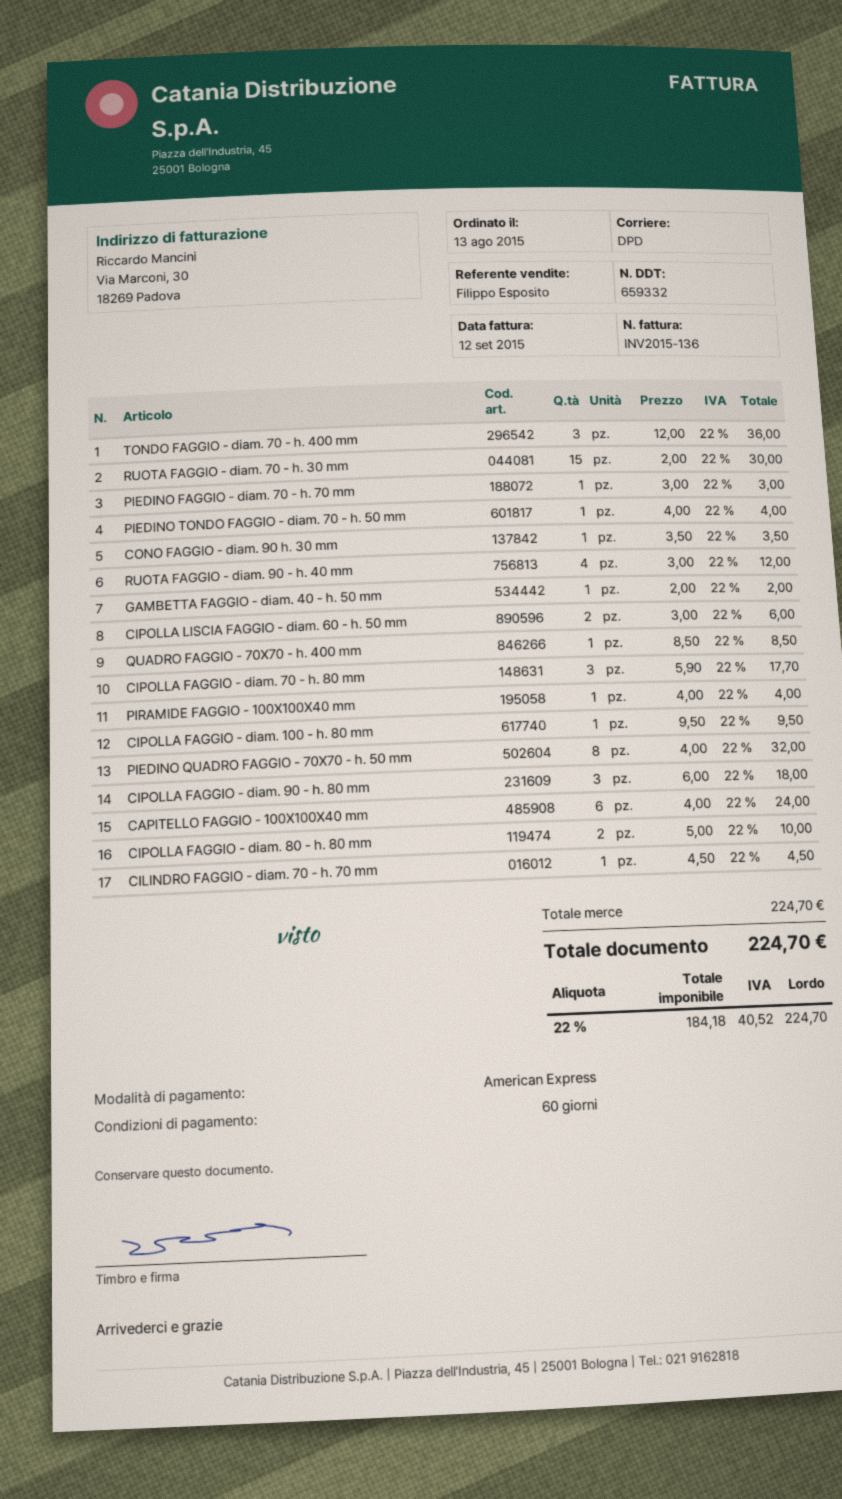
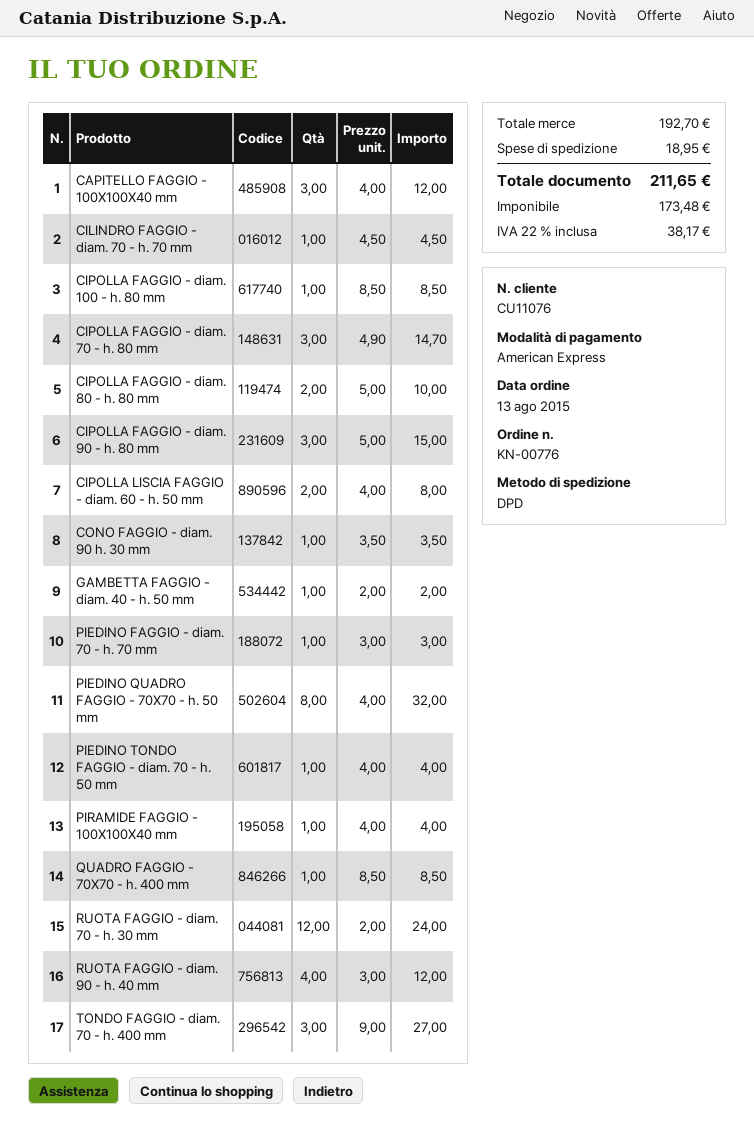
TONDO FAGGIO - diam. 70 - h. 400 mm: 3 x 12.00 = 36.00 -> 3 x 9.00 = 27.00
RUOTA FAGGIO - diam. 70 - h. 30 mm: 15 x 2.00 = 30.00 -> 12 x 2.00 = 24.00
CIPOLLA LISCIA FAGGIO - diam. 60 - h. 50 mm: 2 x 3.00 = 6.00 -> 2 x 4.00 = 8.00
CIPOLLA FAGGIO - diam. 70 - h. 80 mm: 3 x 5.90 = 17.70 -> 3 x 4.90 = 14.70
CIPOLLA FAGGIO - diam. 100 - h. 80 mm: 1 x 9.50 = 9.50 -> 1 x 8.50 = 8.50
CIPOLLA FAGGIO - diam. 90 - h. 80 mm: 3 x 6.00 = 18.00 -> 3 x 5.00 = 15.00
CAPITELLO FAGGIO - 100X100X40 mm: 6 x 4.00 = 24.00 -> 3 x 4.00 = 12.00
subtotal: 224.70 -> 192.70
shipping: none -> 18.95
net: 184.18 -> 173.48
tax: 22% = 40.52 -> 22% = 38.17
total: 224.70 -> 211.65

